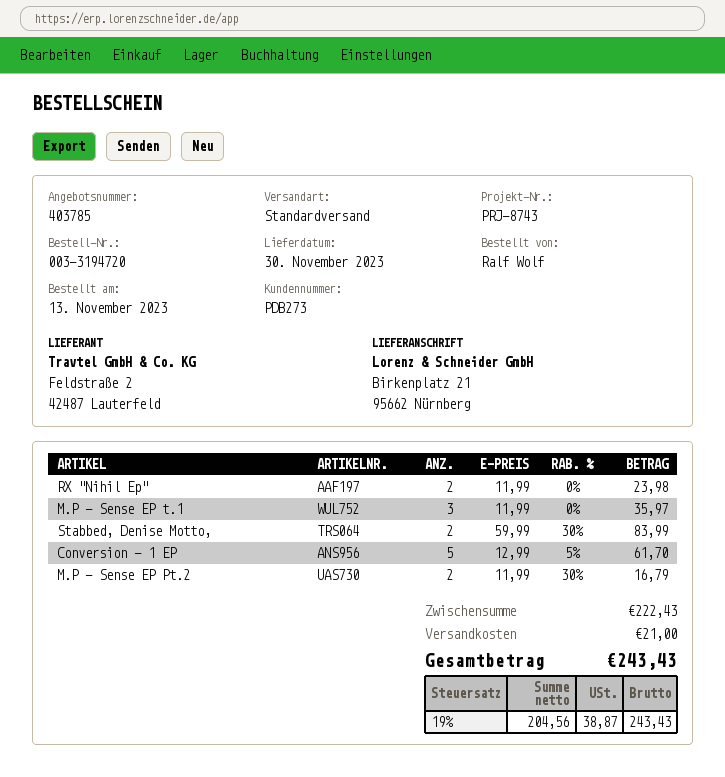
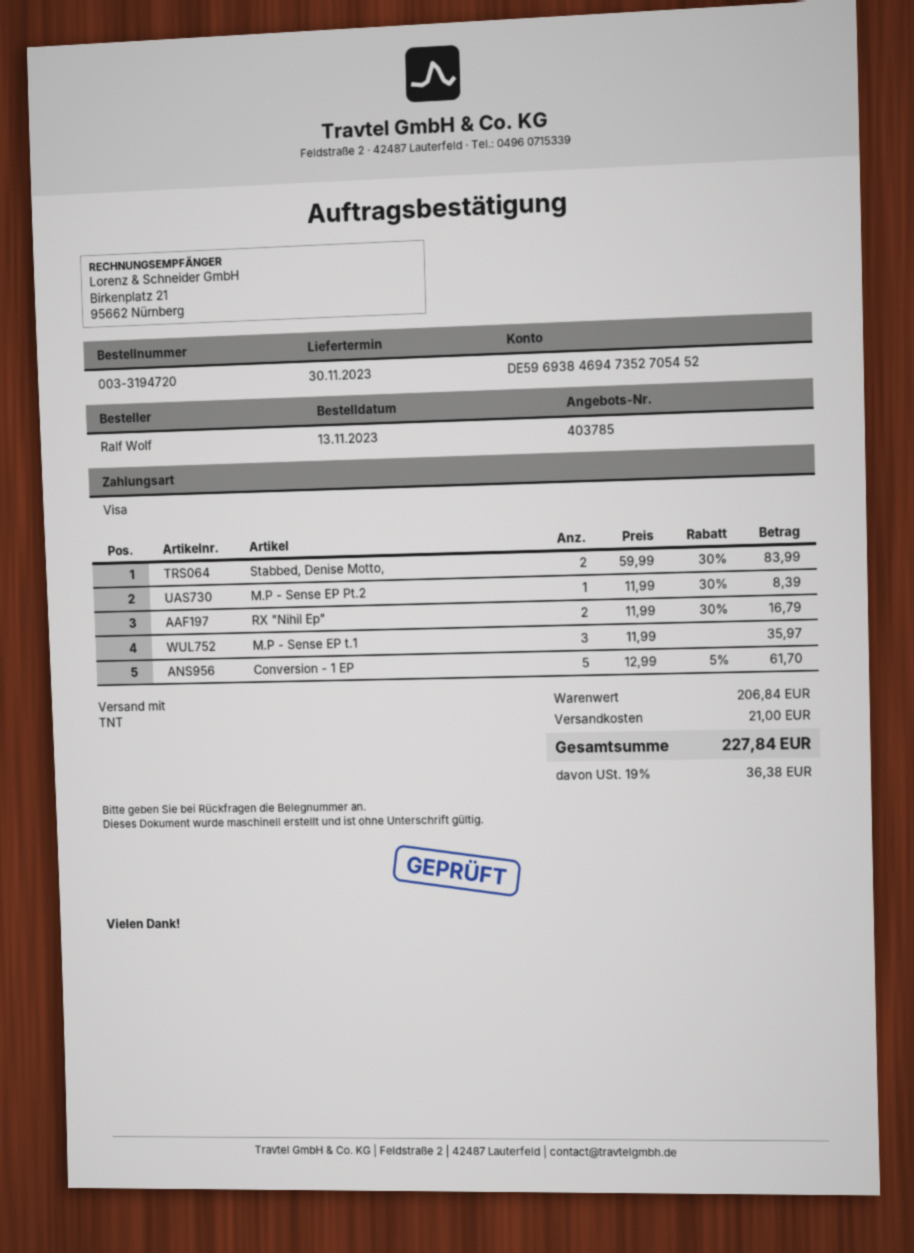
shipping method: standard -> TNT
RX "Nihil Ep": 2 x 11.99 = 23.98 -> 2 x 11.99 - 30% = 16.79
M.P - Sense EP Pt.2: 2 x 11.99 - 30% = 16.79 -> 1 x 11.99 - 30% = 8.39
subtotal: 222.43 -> 206.84
tax: 19% = 38.87 -> 19% = 36.38
total: 243.43 -> 227.84

